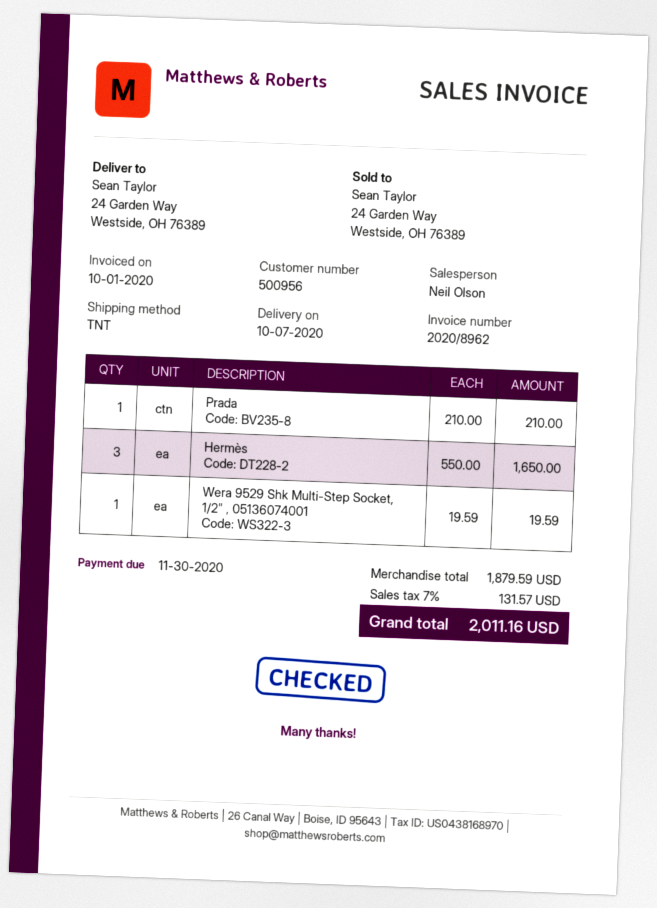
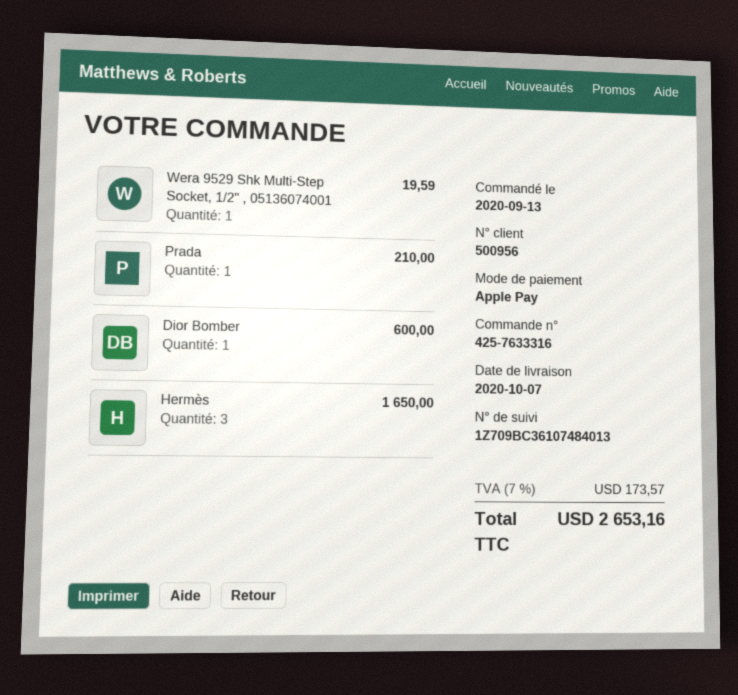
Dior Bomber: none -> 1 for 600.00
tax: 7% = 131.57 -> 7% = 173.57
total: 2011.16 -> 2653.16

